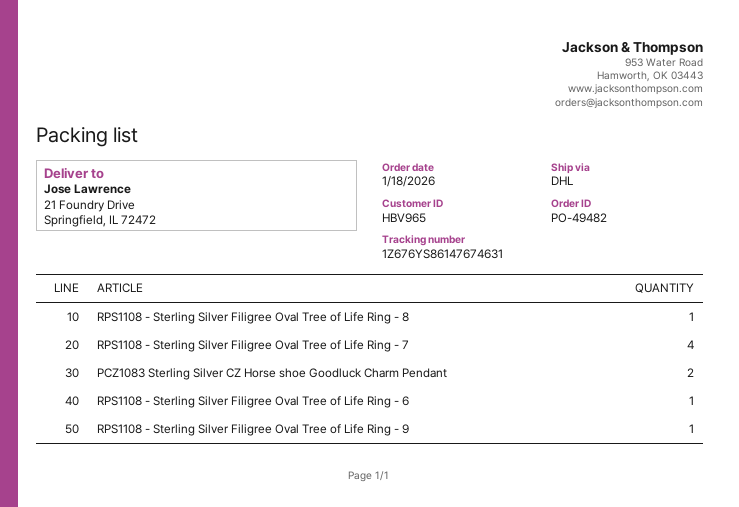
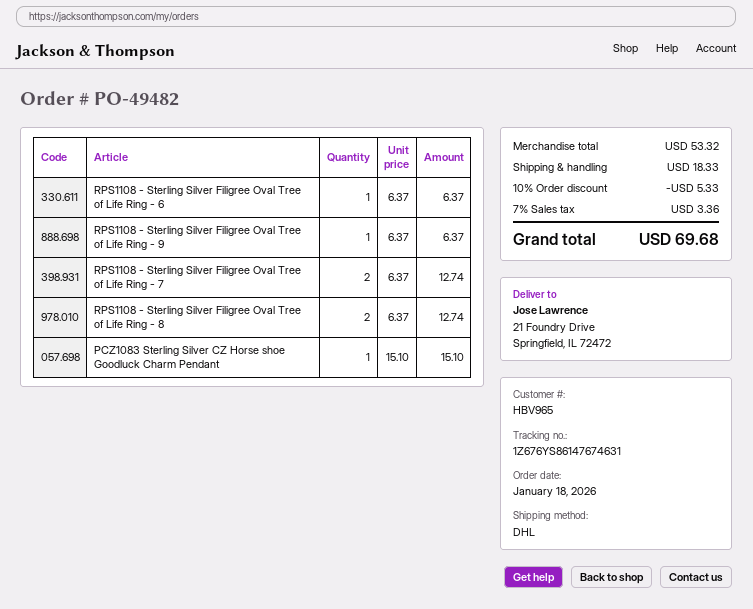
RPS1108 - Sterling Silver Filigree Oval Tree of Life Ring - 8: 1 -> 2
RPS1108 - Sterling Silver Filigree Oval Tree of Life Ring - 7: 4 -> 2
PCZ1083 Sterling Silver CZ Horse shoe Goodluck Charm Pendant: 2 -> 1

